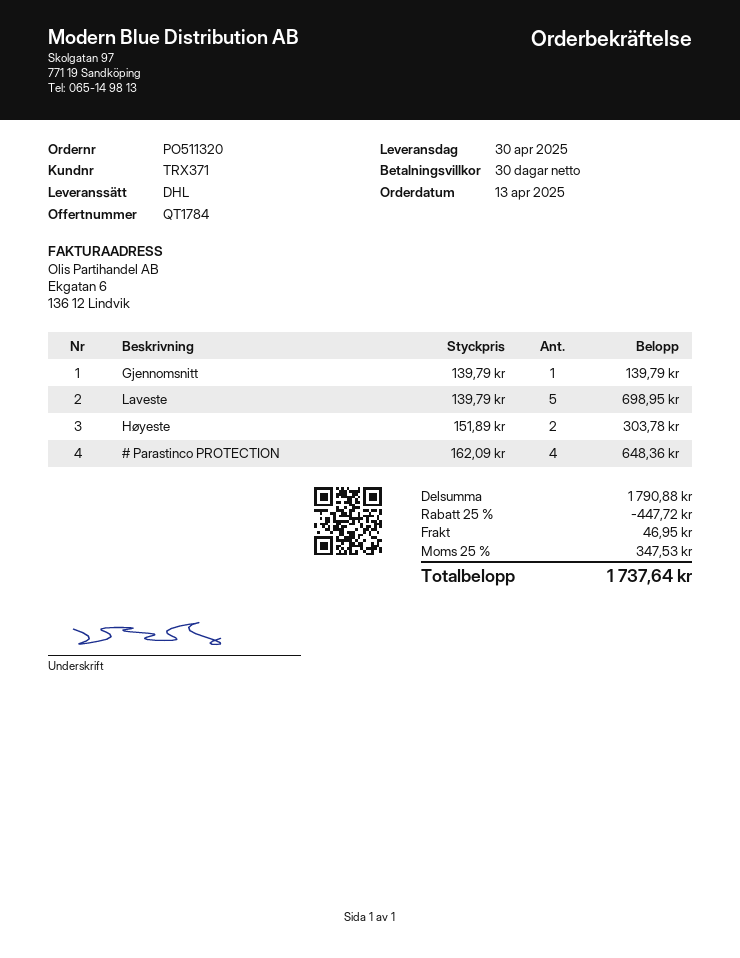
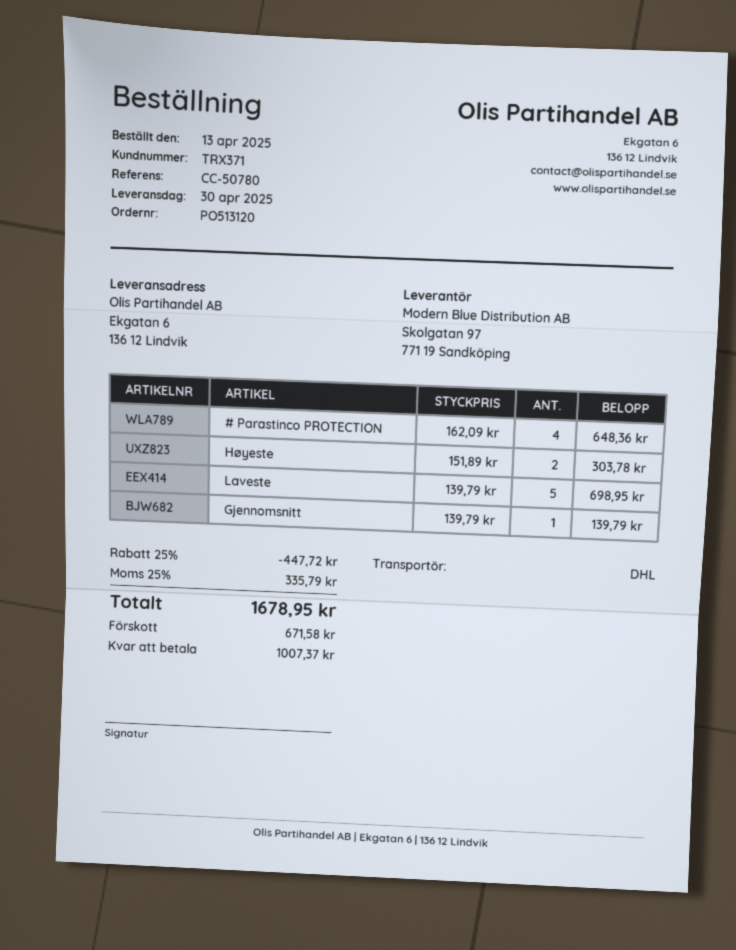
order number: PO511320 -> PO513120
shipping: 46.95 -> none
tax: 25% = 347.53 -> 25% = 335.79
total: 1737.64 -> 1678.95

